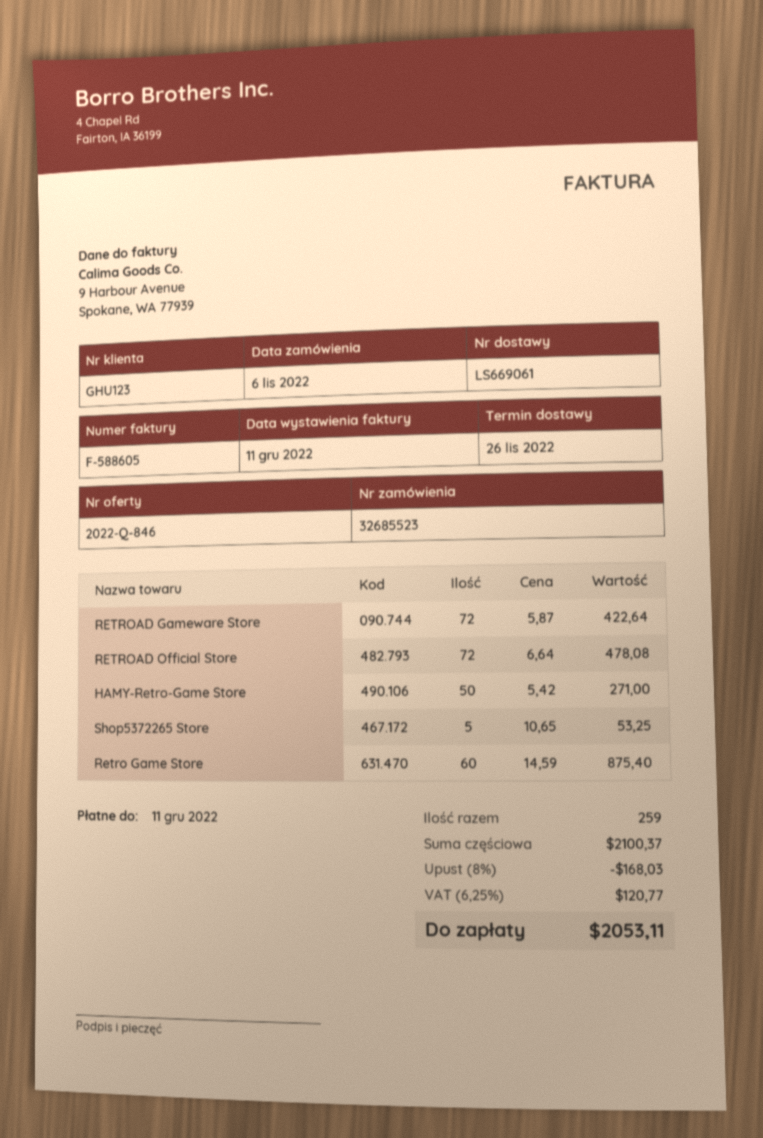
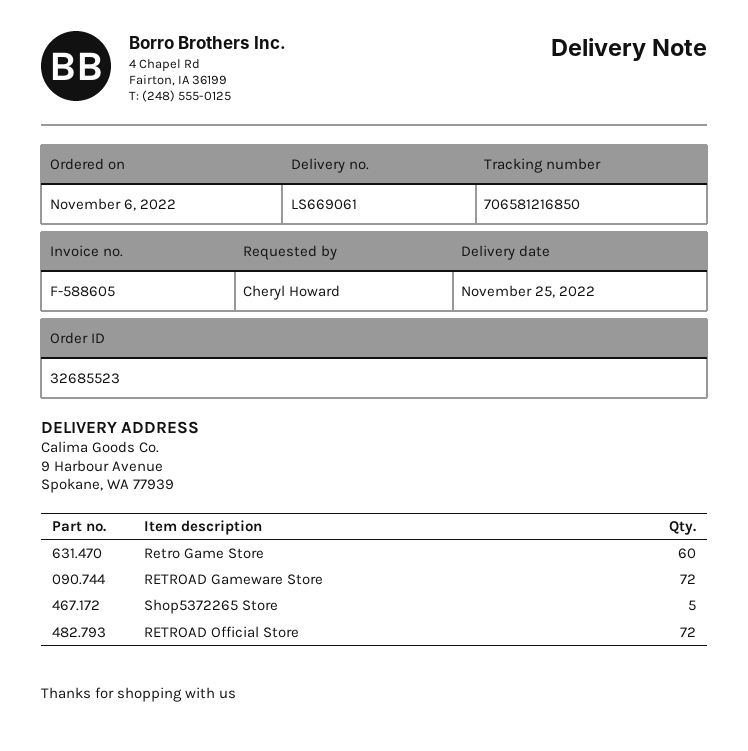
delivery date: 2022-11-26 -> 2022-11-25
HAMY-Retro-Game Store: 50 -> none

